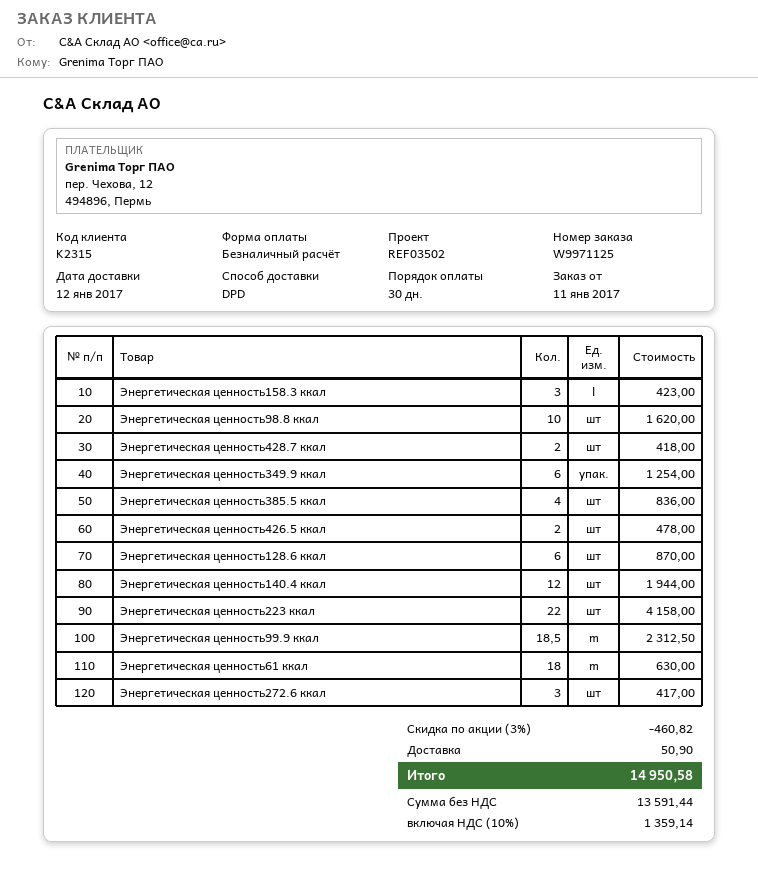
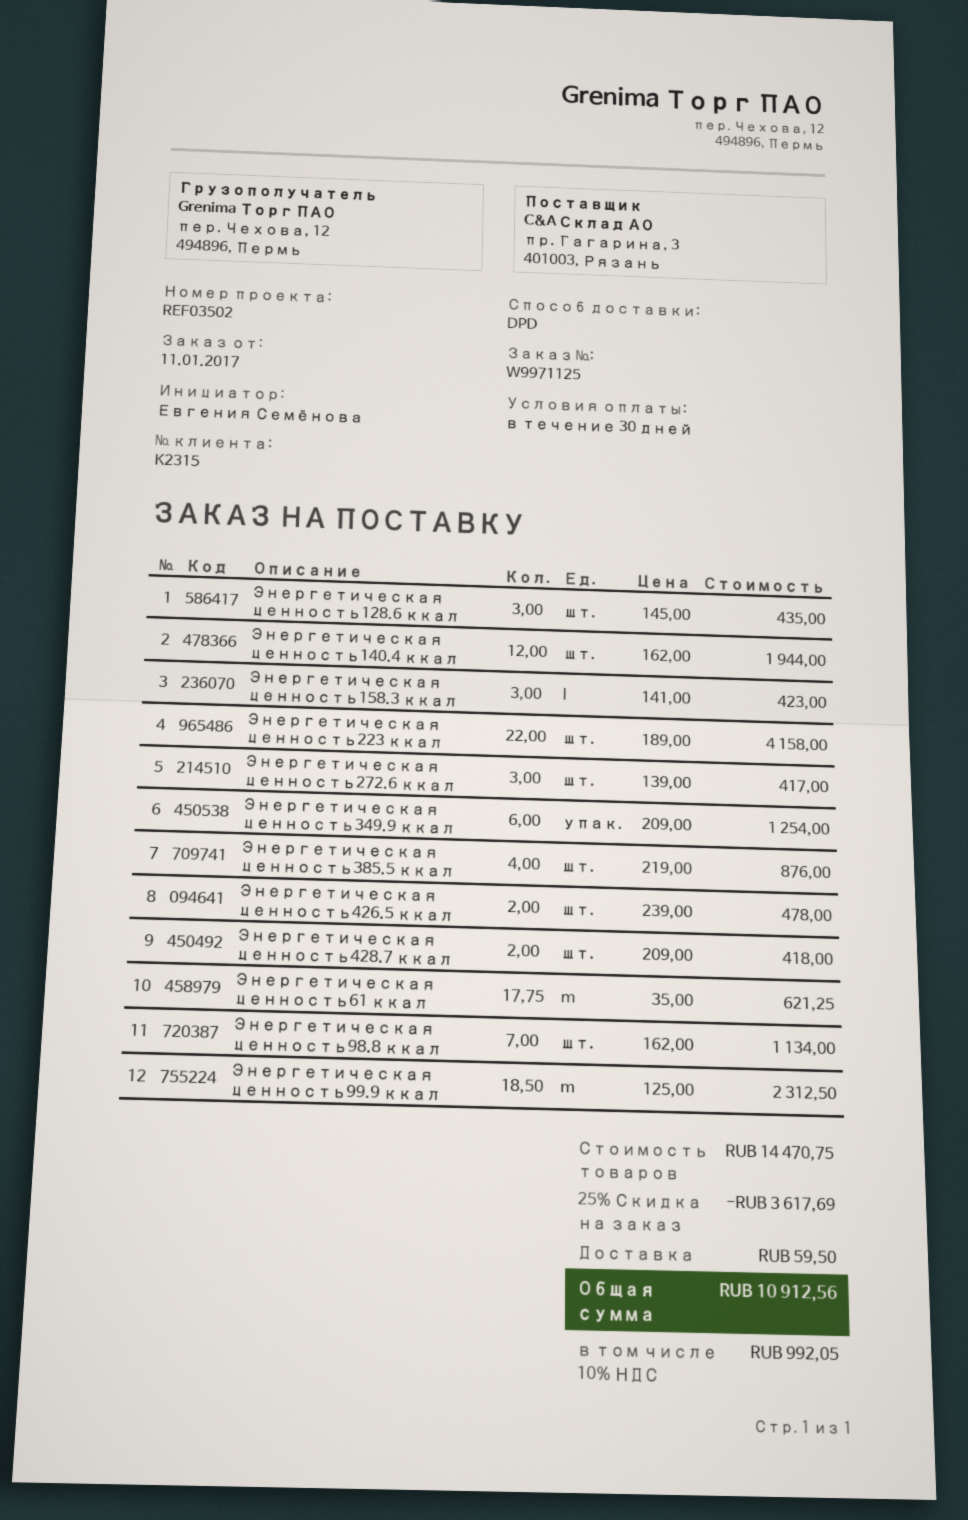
Энергетическая ценность98.8 ккал: 10 for 1620.00 -> 7 for 1134.00
Энергетическая ценность385.5 ккал: 4 for 836.00 -> 4 for 876.00
Энергетическая ценность128.6 ккал: 6 for 870.00 -> 3 for 435.00
Энергетическая ценность61 ккал: 18 for 630.00 -> 17.75 for 621.25
discount: 3% = 460.82 -> 25% = 3617.69
shipping: 50.90 -> 59.50
tax: 10% = 1359.14 -> 10% = 992.05
total: 14950.58 -> 10912.56

